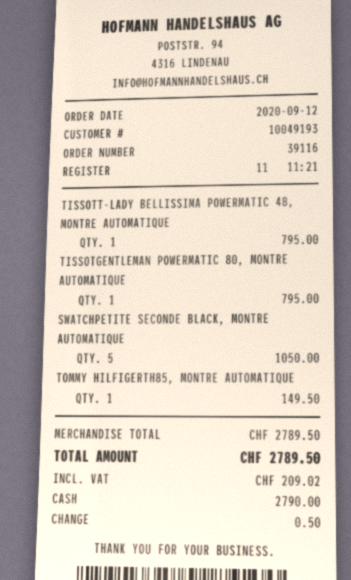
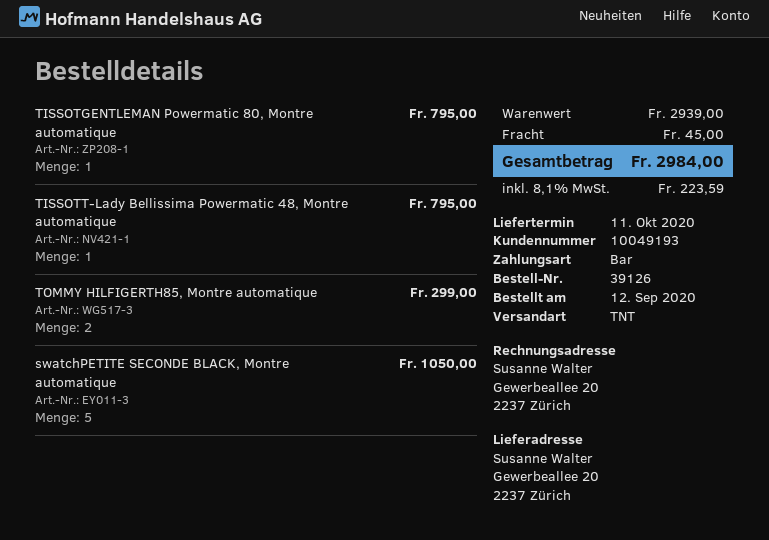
order number: 39116 -> 39126
TOMMY HILFIGERTH85, MONTRE AUTOMATIQUE: 1 for 149.50 -> 2 for 299.00
subtotal: 2789.50 -> 2939.00
shipping: none -> 45.00
tax: 209.02 -> 223.59
total: 2789.50 -> 2984.00

